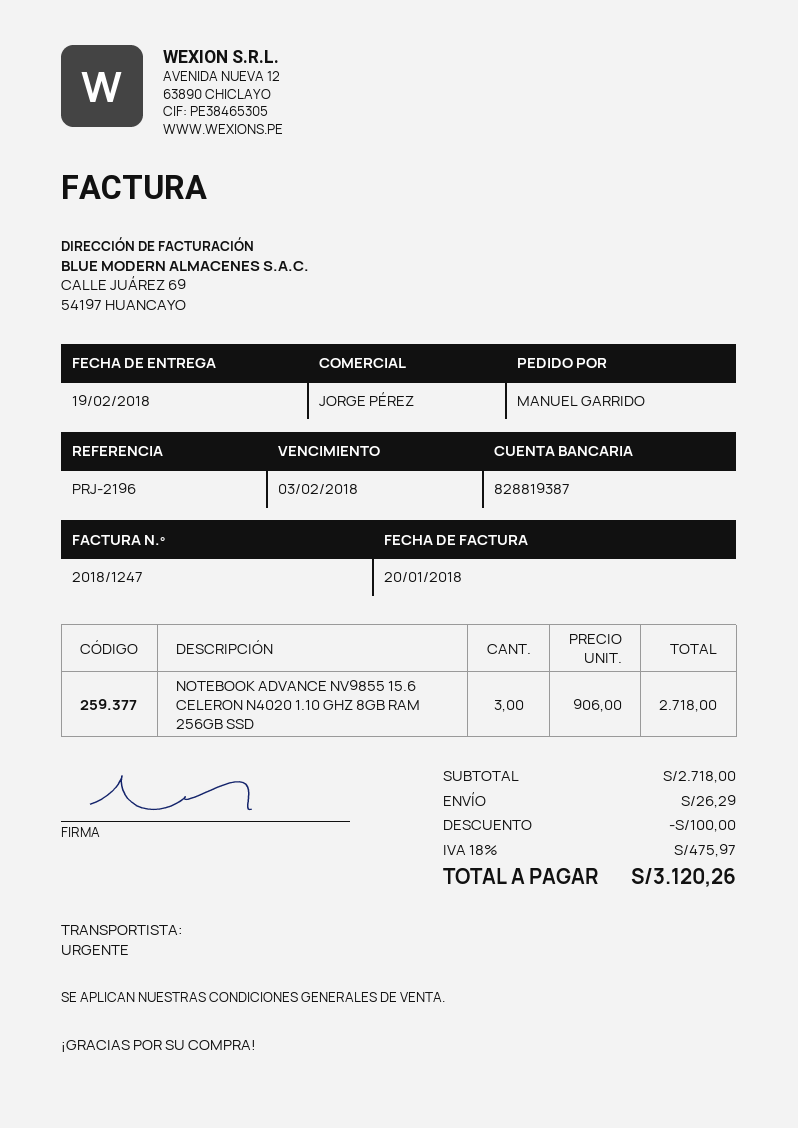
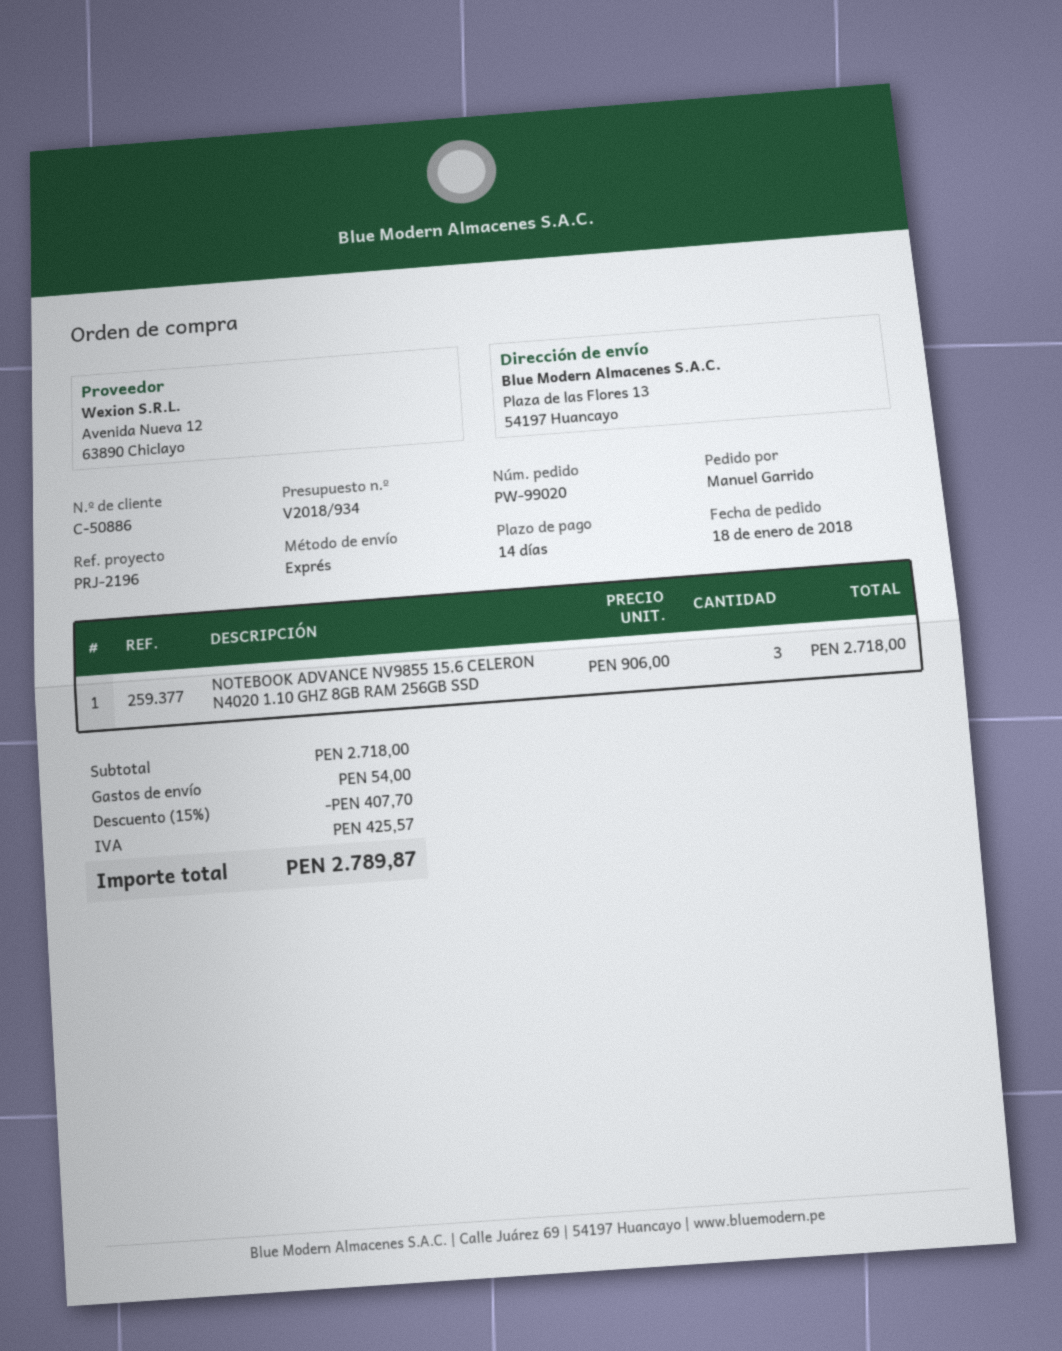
discount: 100.00 -> 407.70
shipping: 26.29 -> 54.00
tax: 475.97 -> 425.57
total: 3120.26 -> 2789.87

